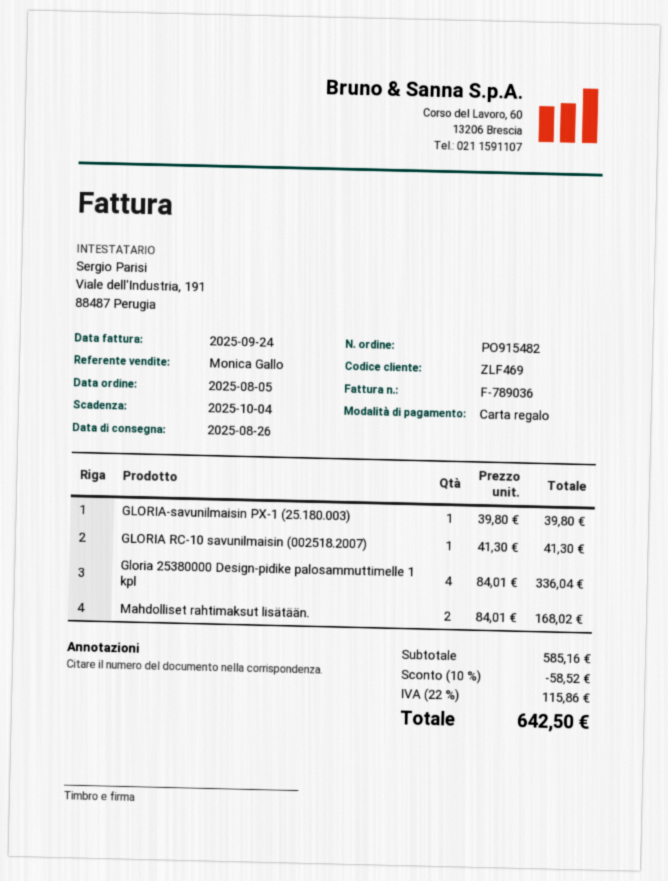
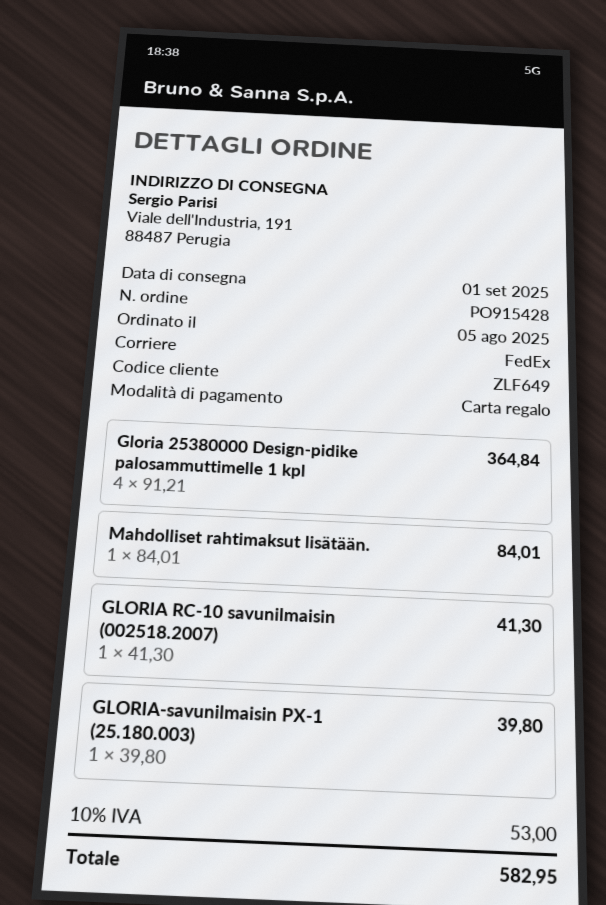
order number: PO915482 -> PO915428
delivery date: 2025-08-26 -> 2025-09-01
customer number: ZLF469 -> ZLF649
Gloria 25380000 Design-pidike palosammuttimelle 1 kpl: 4 x 84.01 = 336.04 -> 4 x 91.21 = 364.84
Mahdolliset rahtimaksut lisätään.: 2 x 84.01 = 168.02 -> 1 x 84.01 = 84.01
discount: 10% = 58.52 -> none
tax: 22% = 115.86 -> 10% = 53.00
total: 642.50 -> 582.95

